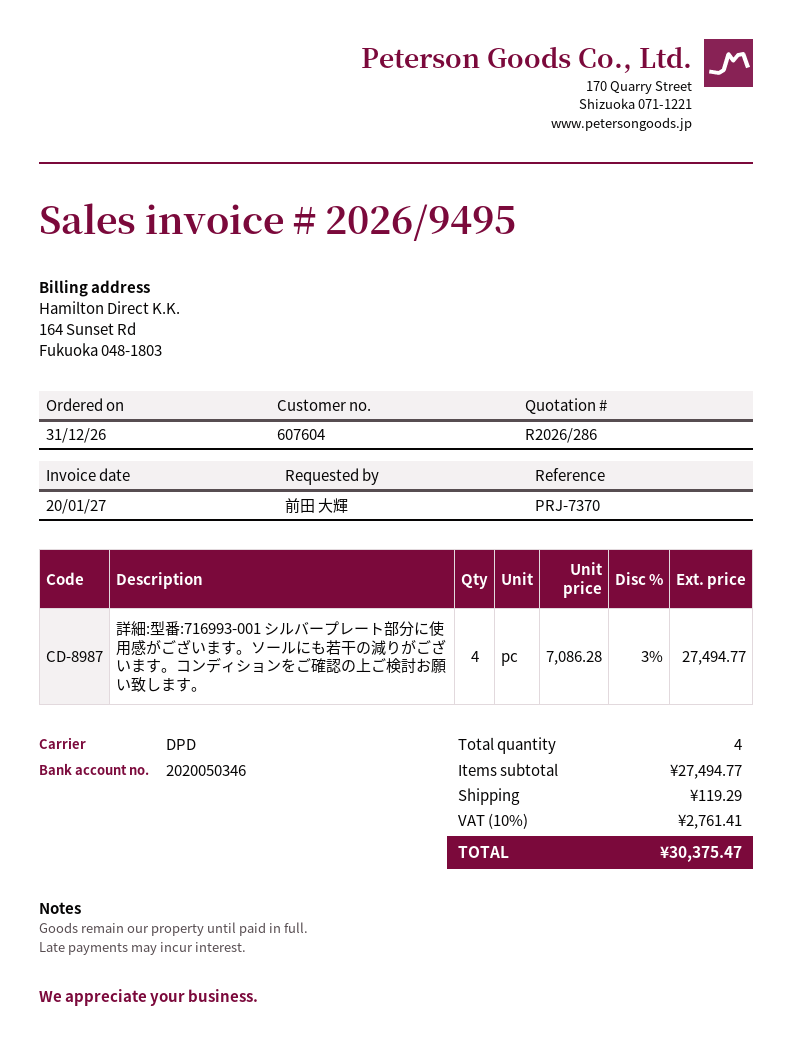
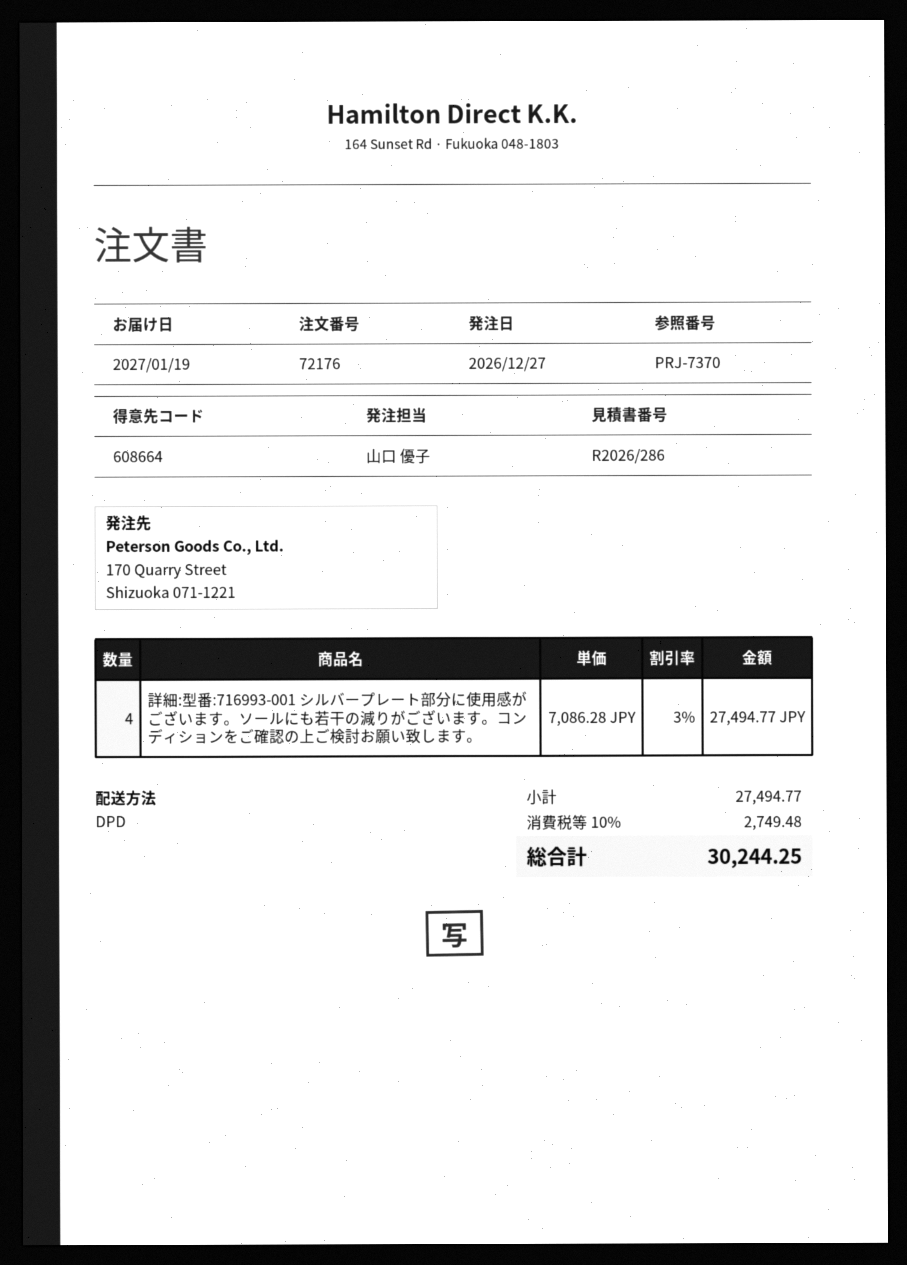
order date: 2026-12-31 -> 2026-12-27
customer number: 607604 -> 608664
ordered by: 前田 大輝 -> 山口 優子
shipping: 119.29 -> none
tax: 10% = 2761.41 -> 10% = 2749.48
total: 30375.47 -> 30244.25

